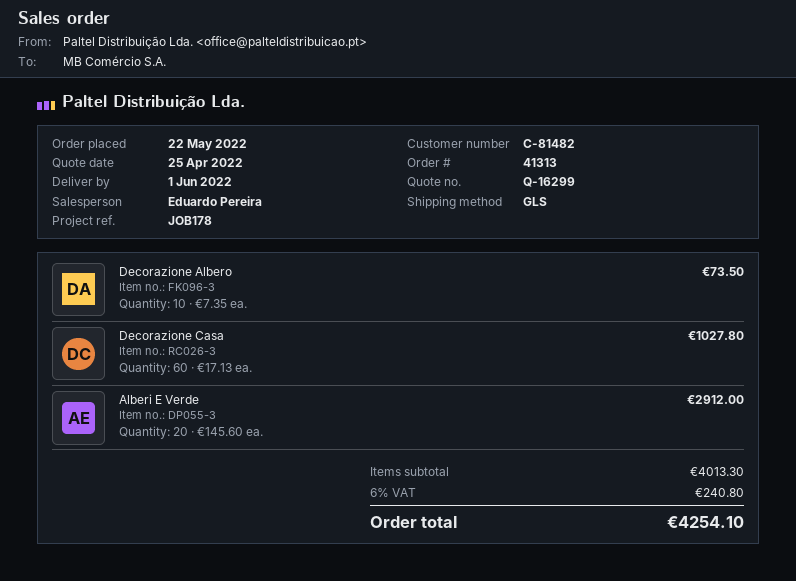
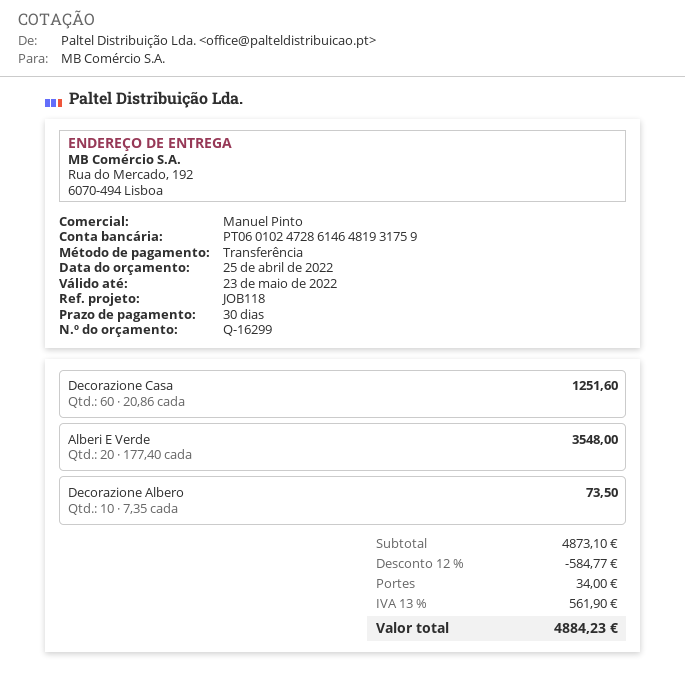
reference: JOB178 -> JOB118
sales rep: Eduardo Pereira -> Manuel Pinto
Decorazione Casa: 60 x 17.13 = 1027.80 -> 60 x 20.86 = 1251.60
Alberi E Verde: 20 x 145.60 = 2912.00 -> 20 x 177.40 = 3548.00
subtotal: 4013.30 -> 4873.10
discount: none -> 12% = 584.77
shipping: none -> 34.00
tax: 6% = 240.80 -> 13% = 561.90
total: 4254.10 -> 4884.23

